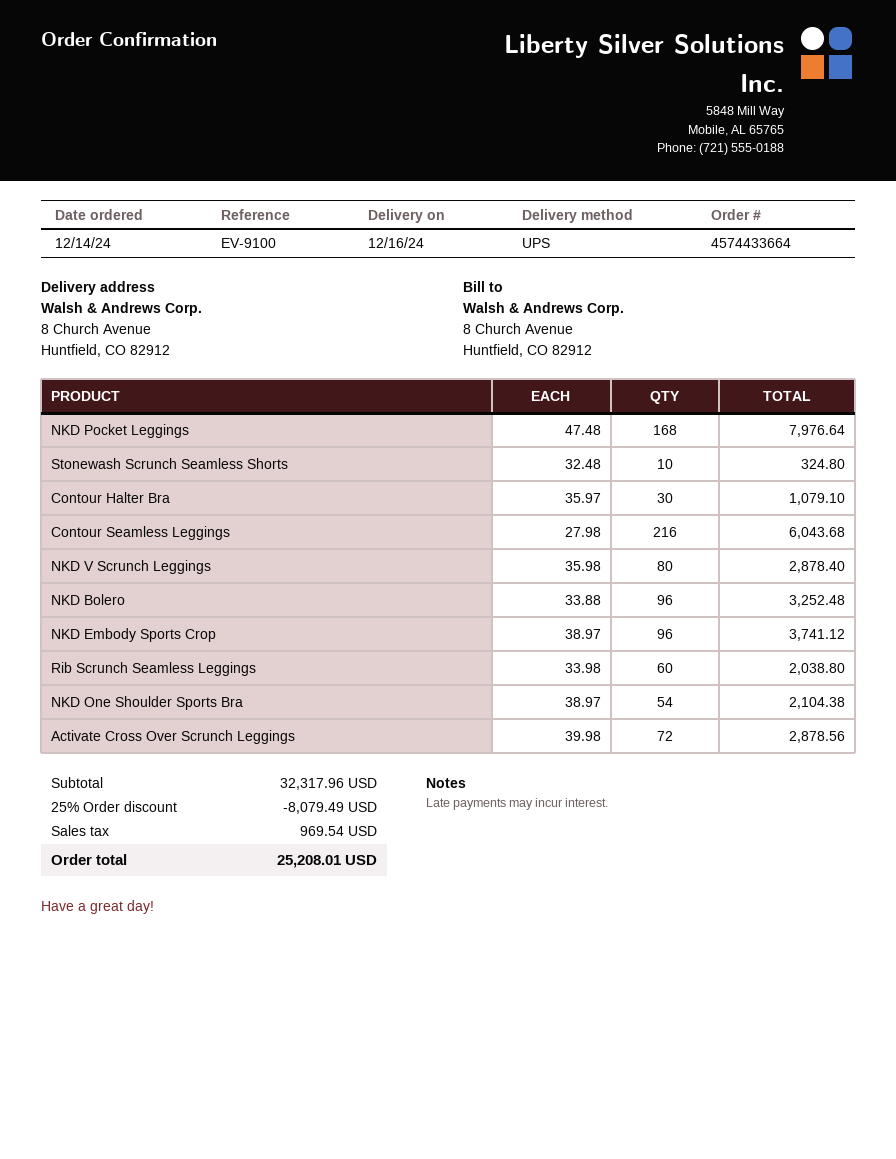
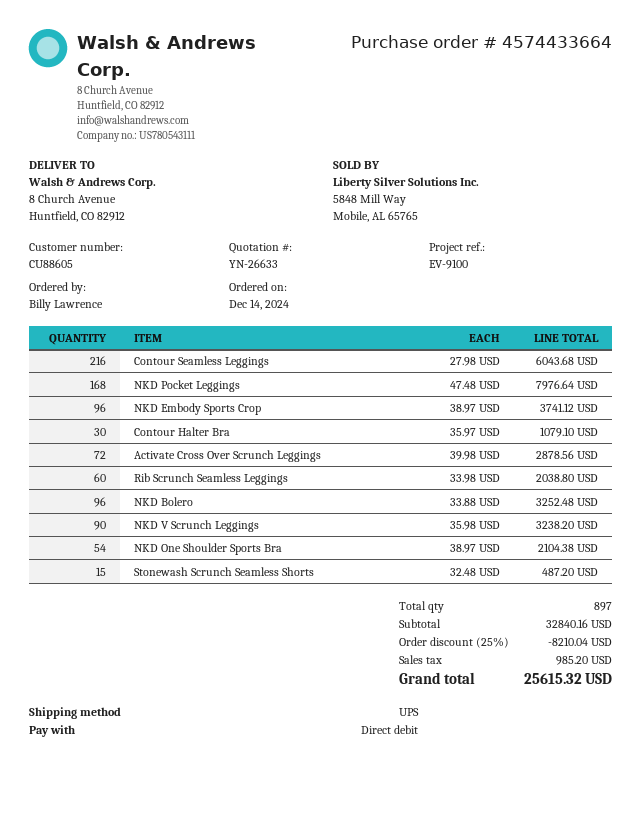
Stonewash Scrunch Seamless Shorts: 10 x 32.48 = 324.80 -> 15 x 32.48 = 487.20
NKD V Scrunch Leggings: 80 x 35.98 = 2878.40 -> 90 x 35.98 = 3238.20
subtotal: 32317.96 -> 32840.16
discount: 25% = 8079.49 -> 25% = 8210.04
tax: 969.54 -> 985.20
total: 25208.01 -> 25615.32

